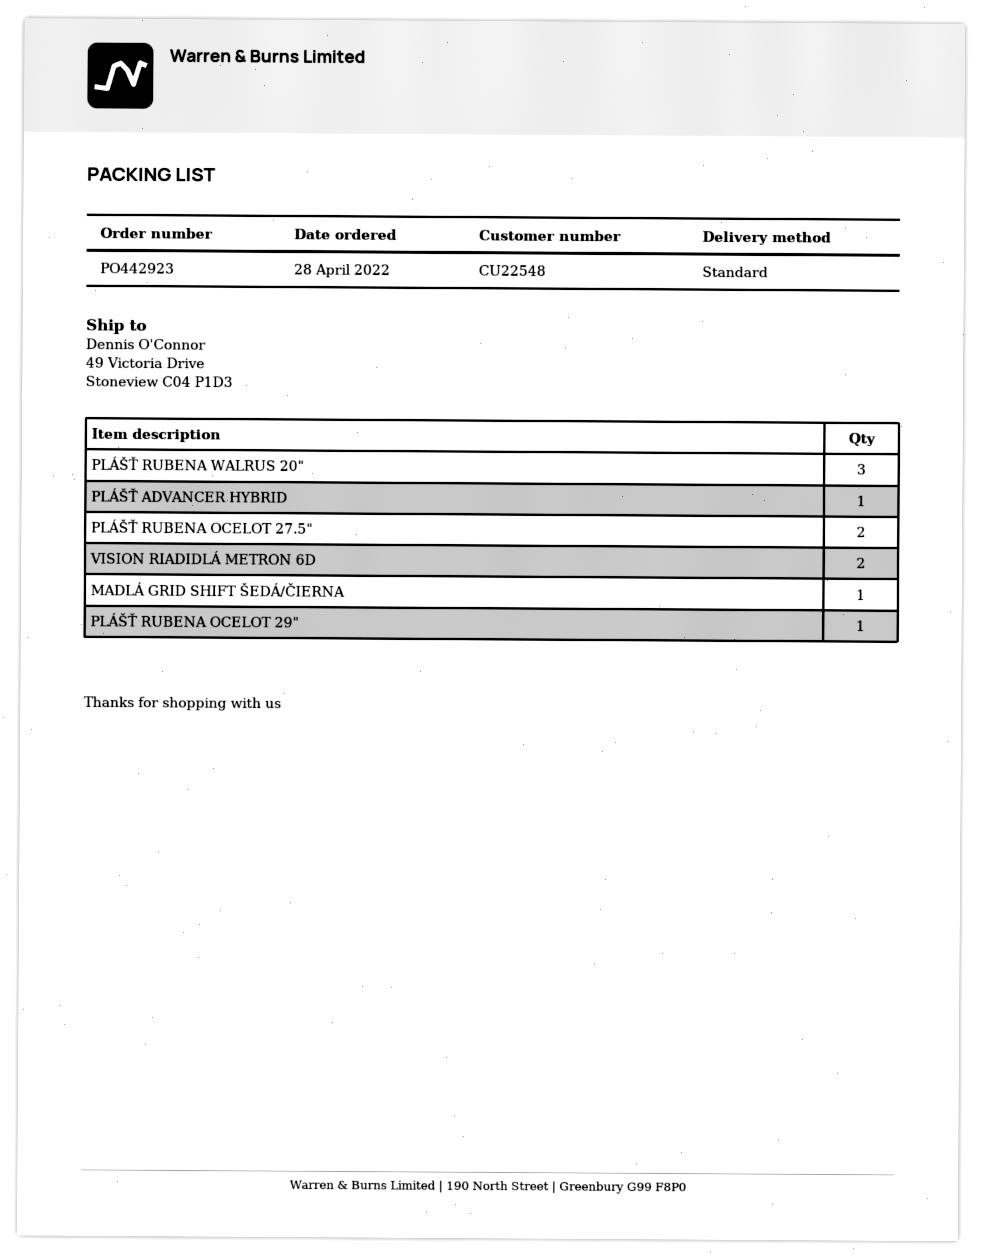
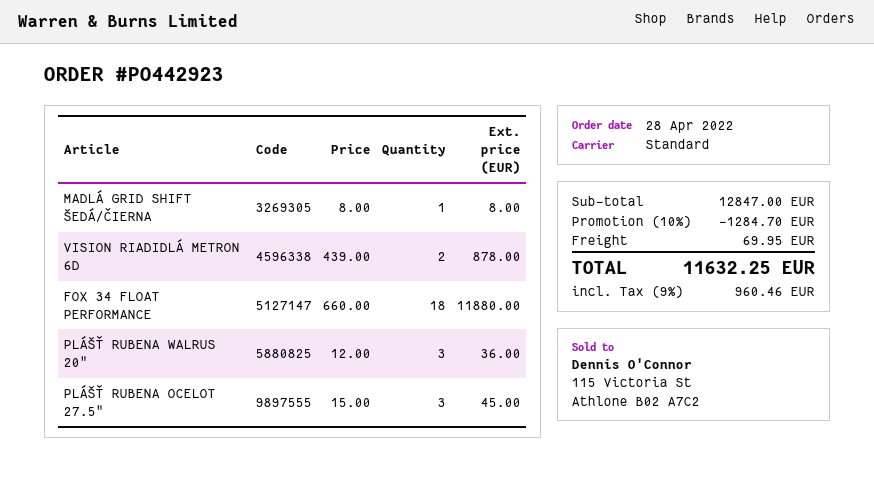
PLÁŠŤ ADVANCER HYBRID: 1 -> none
PLÁŠŤ RUBENA OCELOT 27.5": 2 -> 3
PLÁŠŤ RUBENA OCELOT 29": 1 -> none
FOX 34 FLOAT PERFORMANCE: none -> 18

